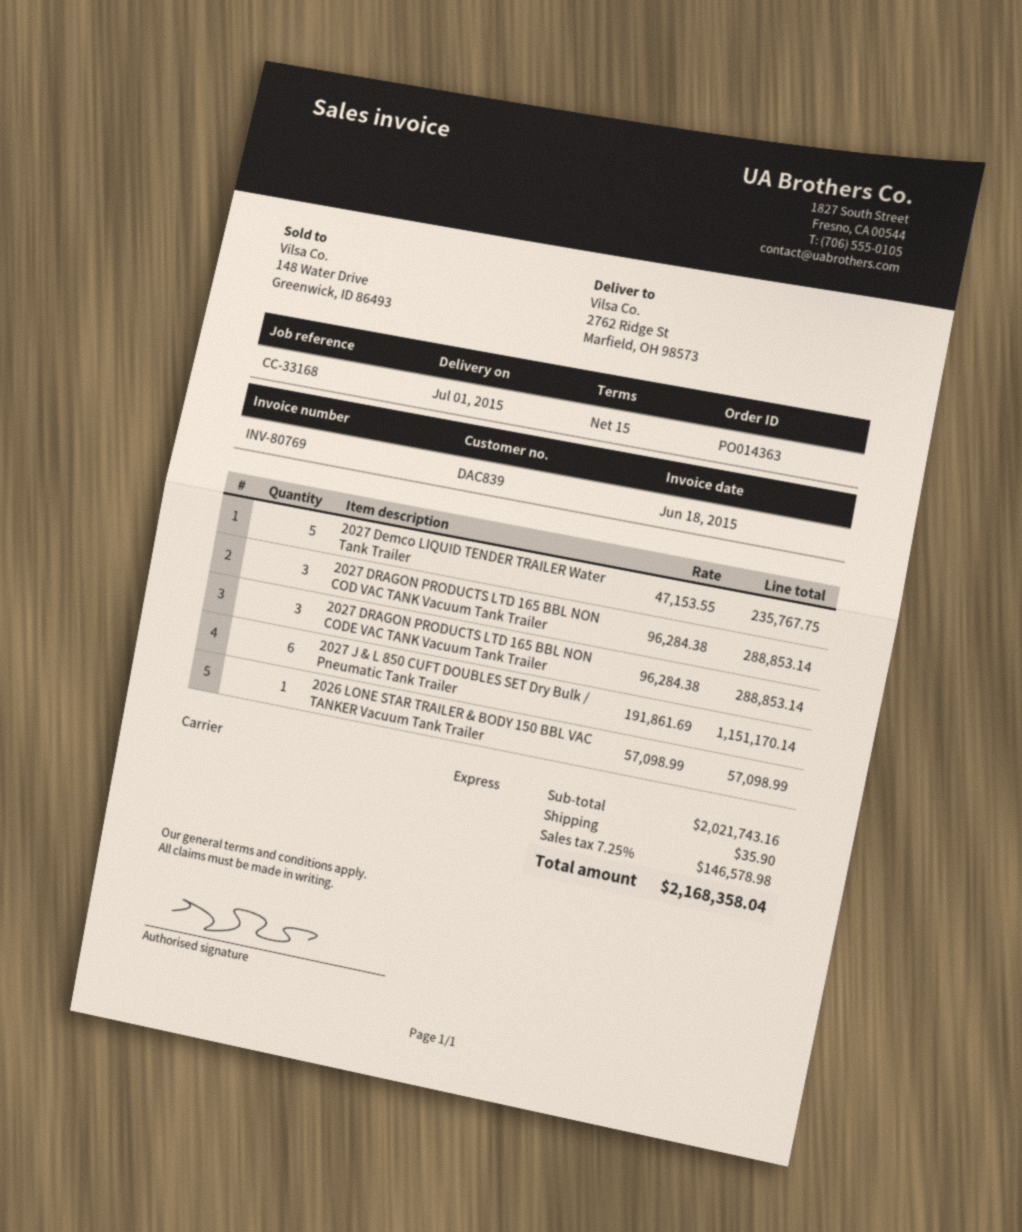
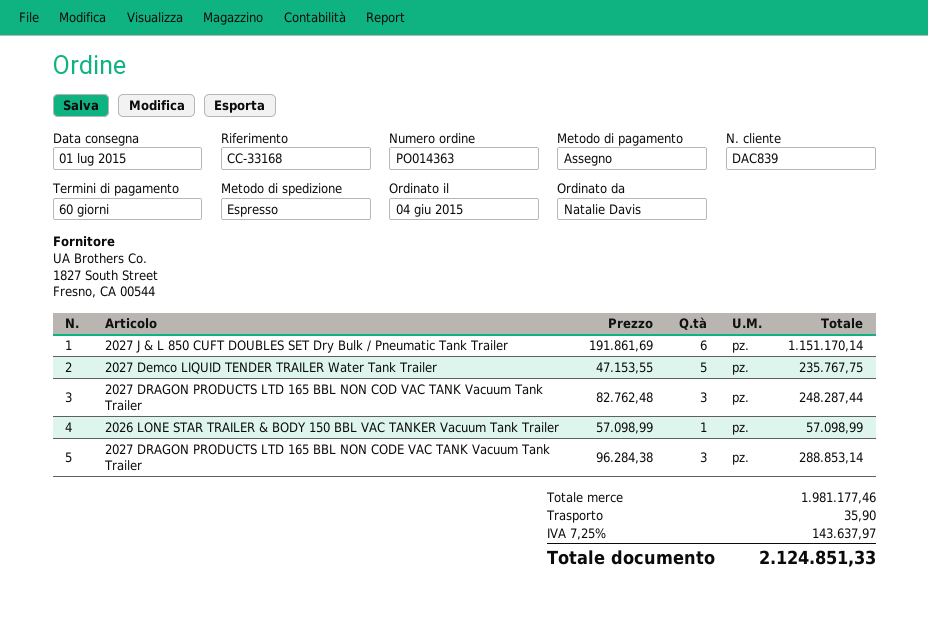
payment terms: 15 days -> 60 days
2027 DRAGON PRODUCTS LTD 165 BBL NON COD VAC TANK Vacuum Tank Trailer: 3 x 96284.38 = 288853.14 -> 3 x 82762.48 = 248287.44
subtotal: 2021743.16 -> 1981177.46
tax: 7.25% = 146578.98 -> 7.25% = 143637.97
total: 2168358.04 -> 2124851.33

